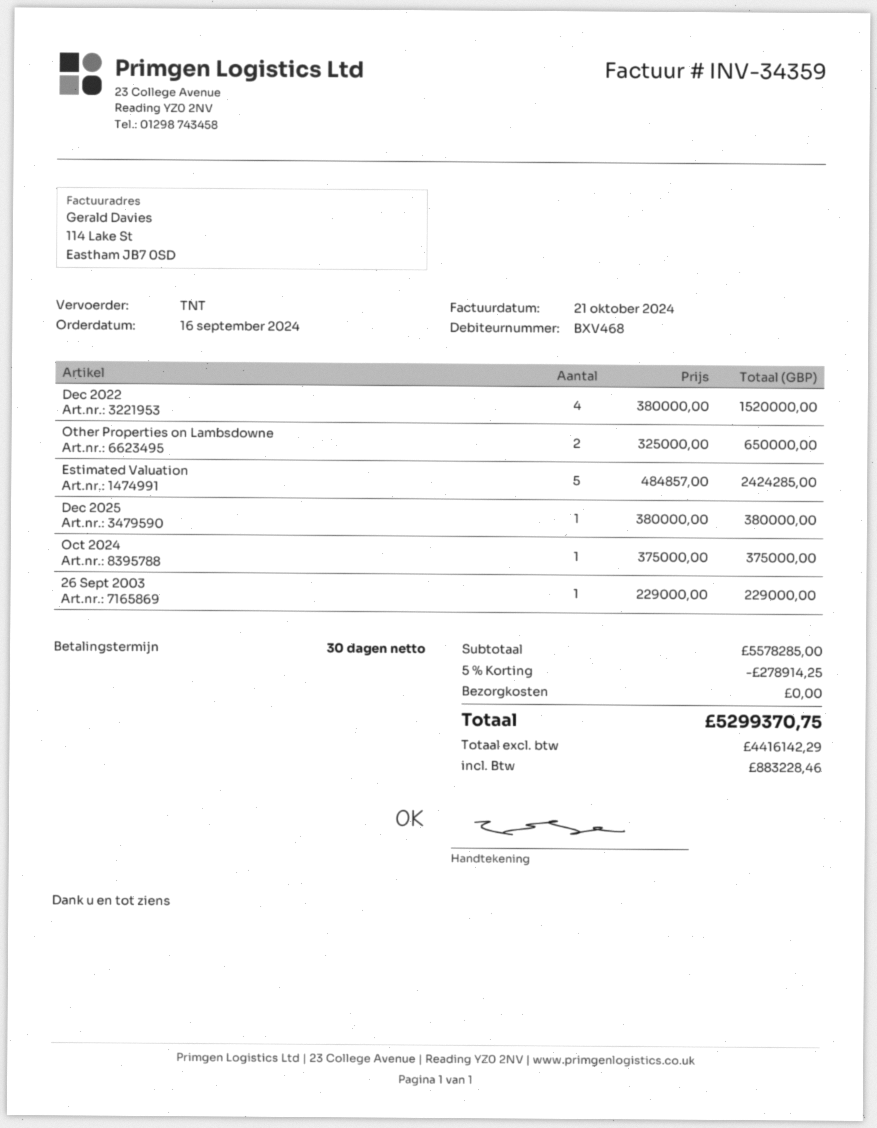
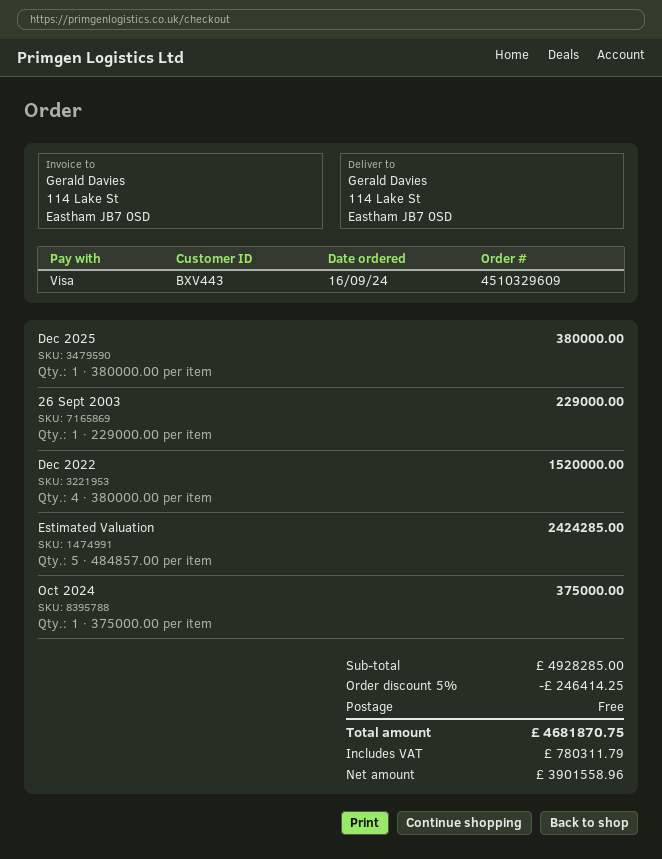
customer number: BXV468 -> BXV443
Other Properties on Lambsdowne: 2 x 325000.00 = 650000.00 -> none
subtotal: 5578285.00 -> 4928285.00
discount: 5% = 278914.25 -> 5% = 246414.25
net: 4416142.29 -> 3901558.96
tax: 883228.46 -> 780311.79
total: 5299370.75 -> 4681870.75

